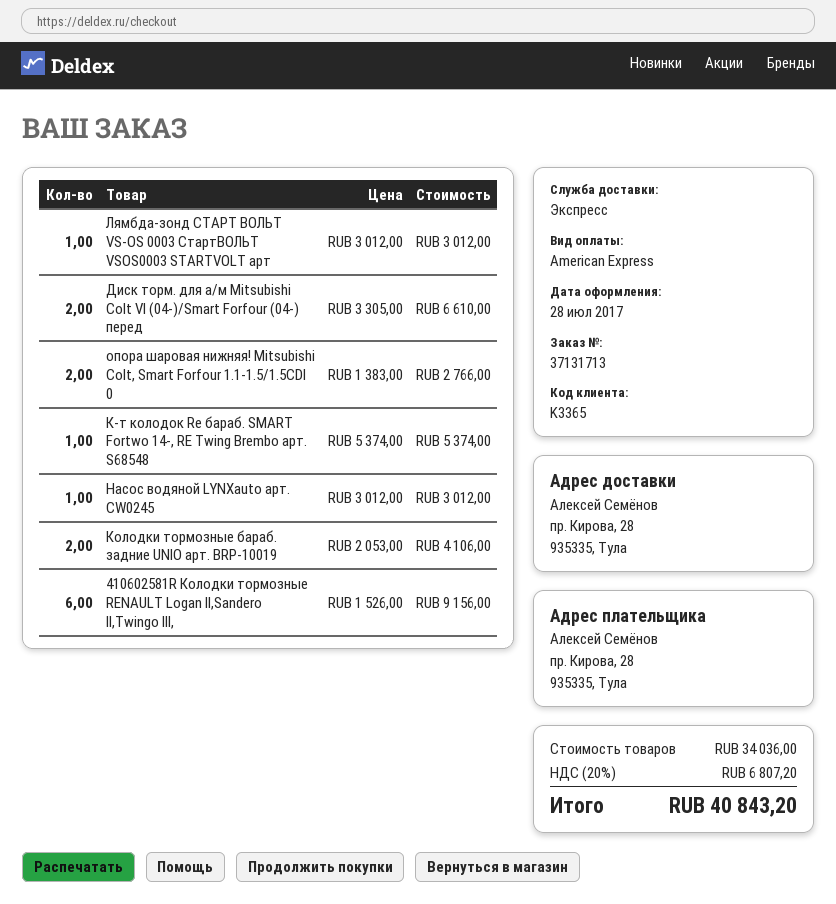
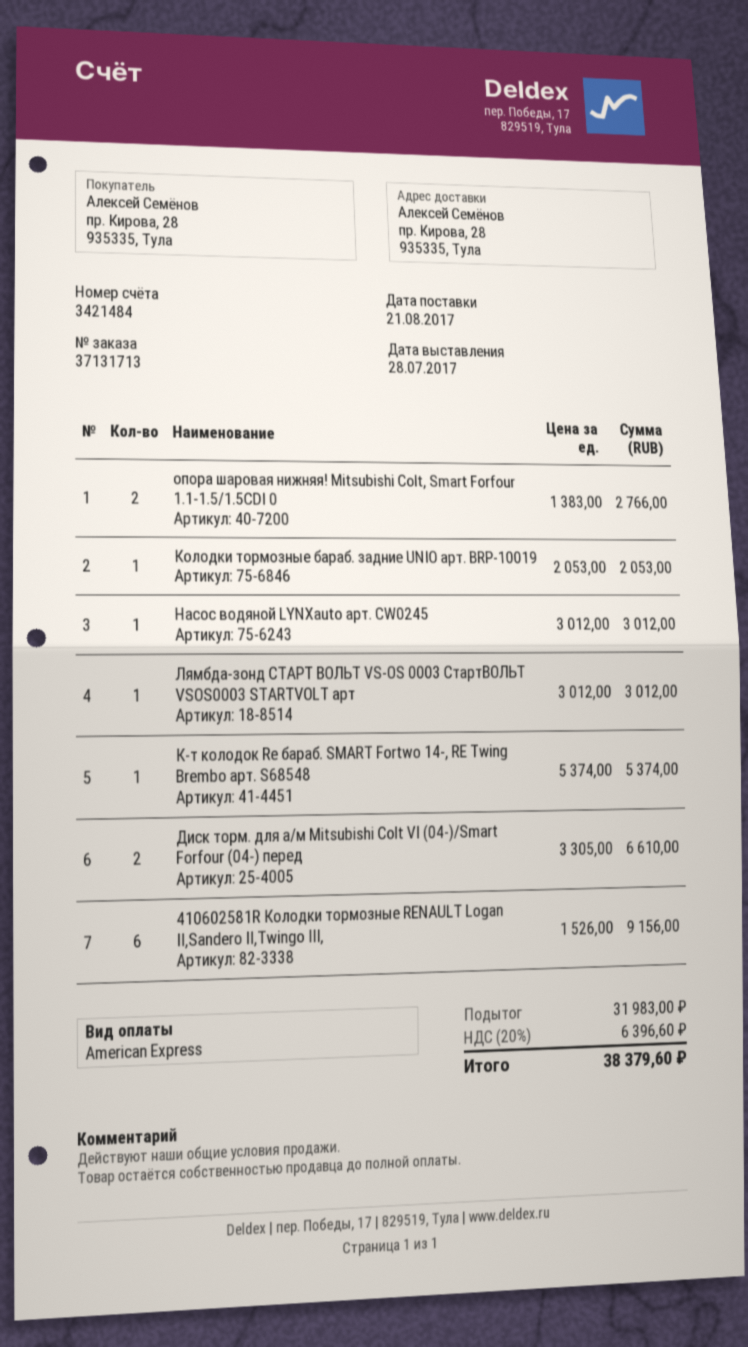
Колодки тормозные бараб. задние UNIO арт. BRP-10019: 2 x 2053.00 = 4106.00 -> 1 x 2053.00 = 2053.00
subtotal: 34036.00 -> 31983.00
tax: 20% = 6807.20 -> 20% = 6396.60
total: 40843.20 -> 38379.60

